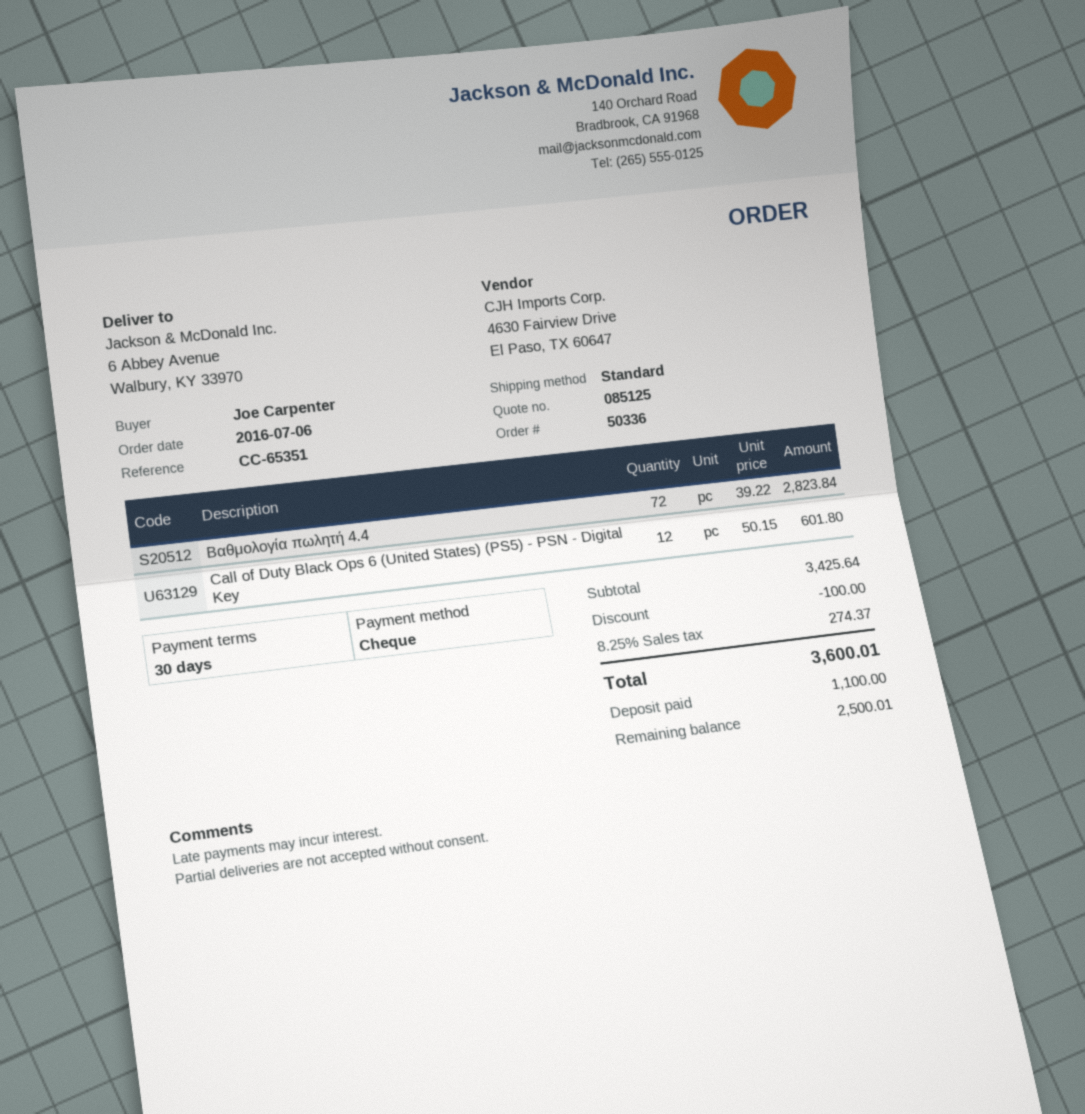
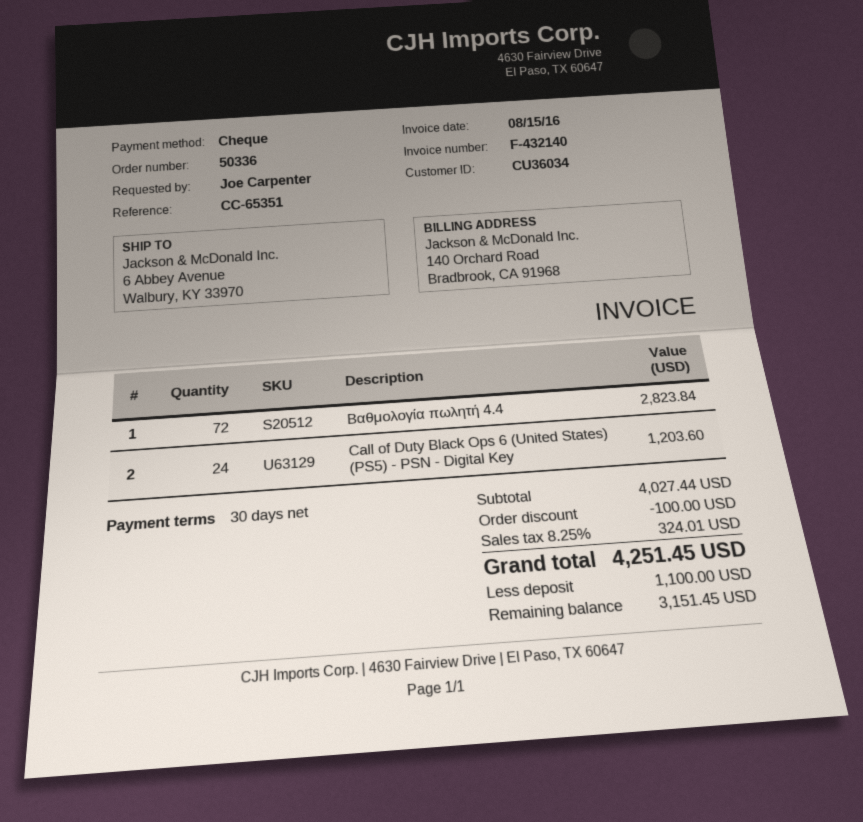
Call of Duty Black Ops 6 (United States) (PS5) - PSN - Digital Key: 12 for 601.80 -> 24 for 1203.60
subtotal: 3425.64 -> 4027.44
tax: 8.25% = 274.37 -> 8.25% = 324.01
total: 3600.01 -> 4251.45
balance: 2500.01 -> 3151.45

